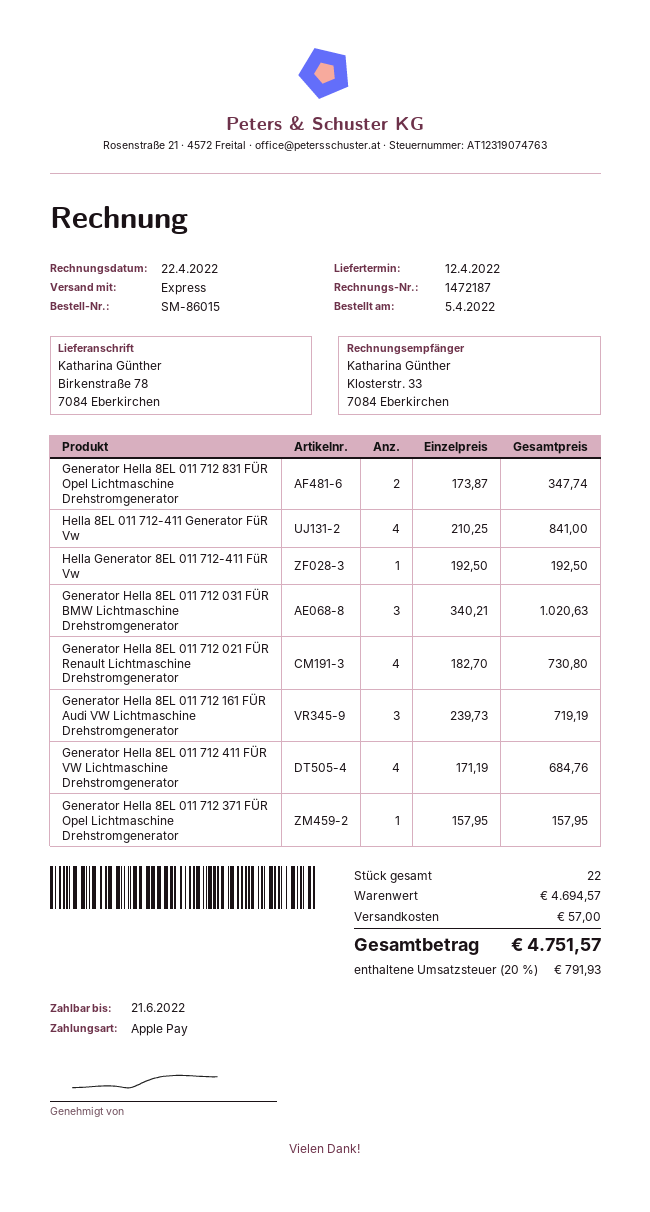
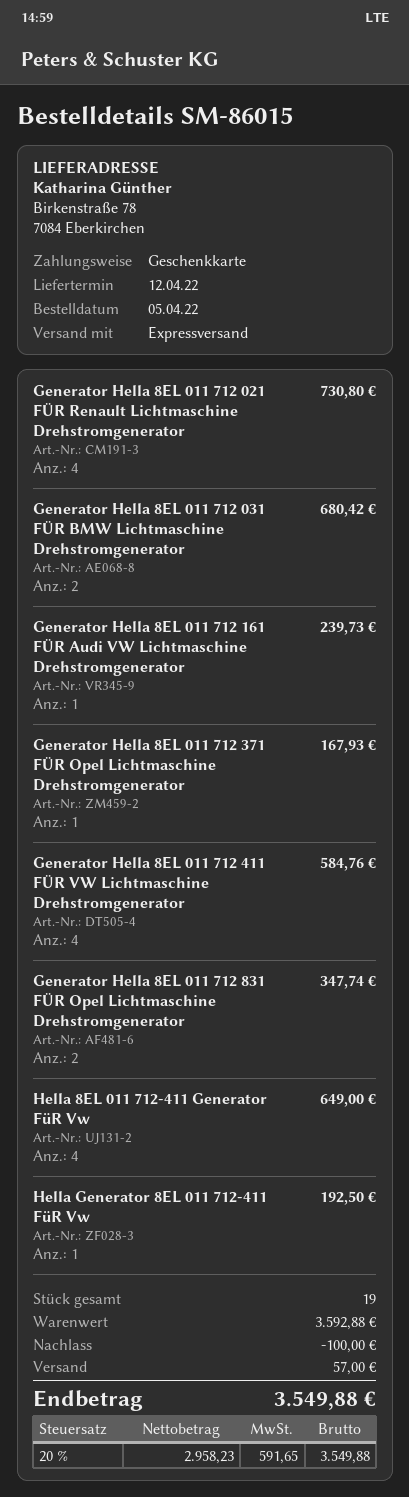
payment method: Apple Pay -> gift card
Hella 8EL 011 712-411 Generator FüR Vw: 4 for 841.00 -> 4 for 649.00
Generator Hella 8EL 011 712 031 FÜR BMW Lichtmaschine Drehstromgenerator: 3 for 1020.63 -> 2 for 680.42
Generator Hella 8EL 011 712 161 FÜR Audi VW Lichtmaschine Drehstromgenerator: 3 for 719.19 -> 1 for 239.73
Generator Hella 8EL 011 712 411 FÜR VW Lichtmaschine Drehstromgenerator: 4 for 684.76 -> 4 for 584.76
Generator Hella 8EL 011 712 371 FÜR Opel Lichtmaschine Drehstromgenerator: 1 for 157.95 -> 1 for 167.93
total quantity: 22 -> 19
subtotal: 4694.57 -> 3592.88
discount: none -> 100.00
tax: 20% = 791.93 -> 20% = 591.65
total: 4751.57 -> 3549.88

